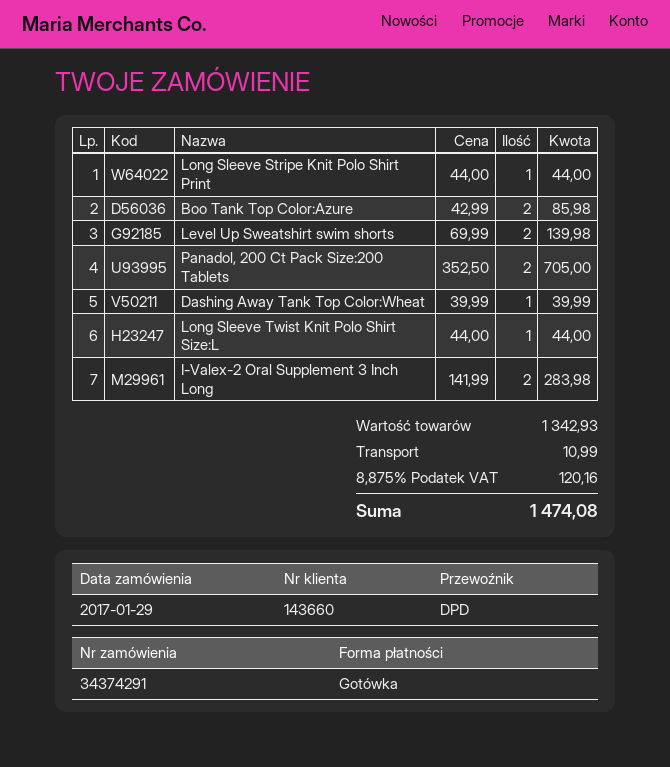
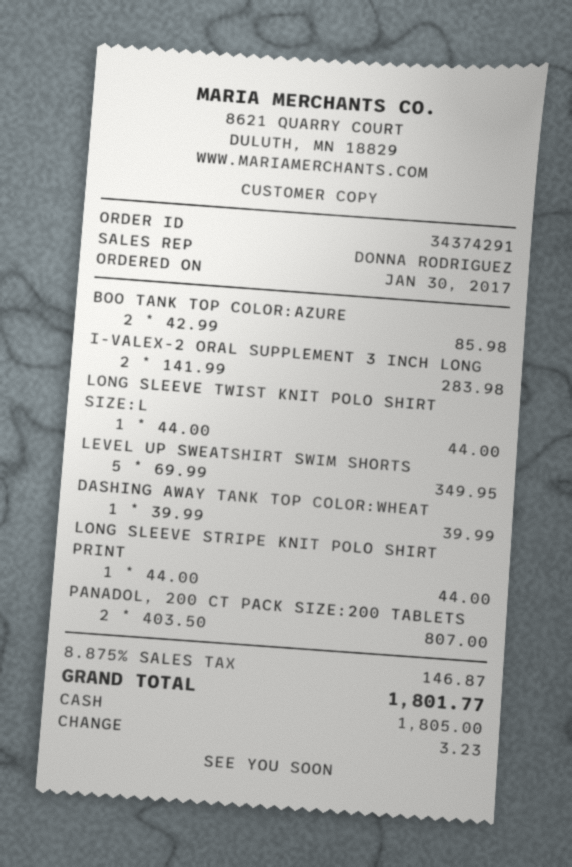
order date: 2017-01-29 -> 2017-01-30
Level Up Sweatshirt swim shorts: 2 x 69.99 = 139.98 -> 5 x 69.99 = 349.95
Panadol, 200 Ct Pack Size:200 Tablets: 2 x 352.50 = 705.00 -> 2 x 403.50 = 807.00
shipping: 10.99 -> none
tax: 8.875% = 120.16 -> 8.875% = 146.87
total: 1474.08 -> 1801.77

